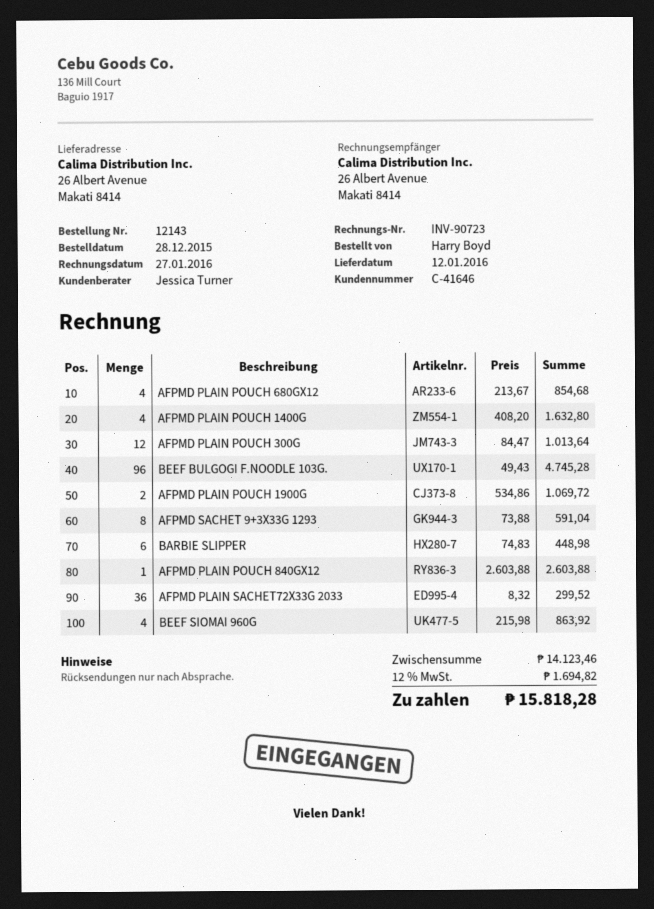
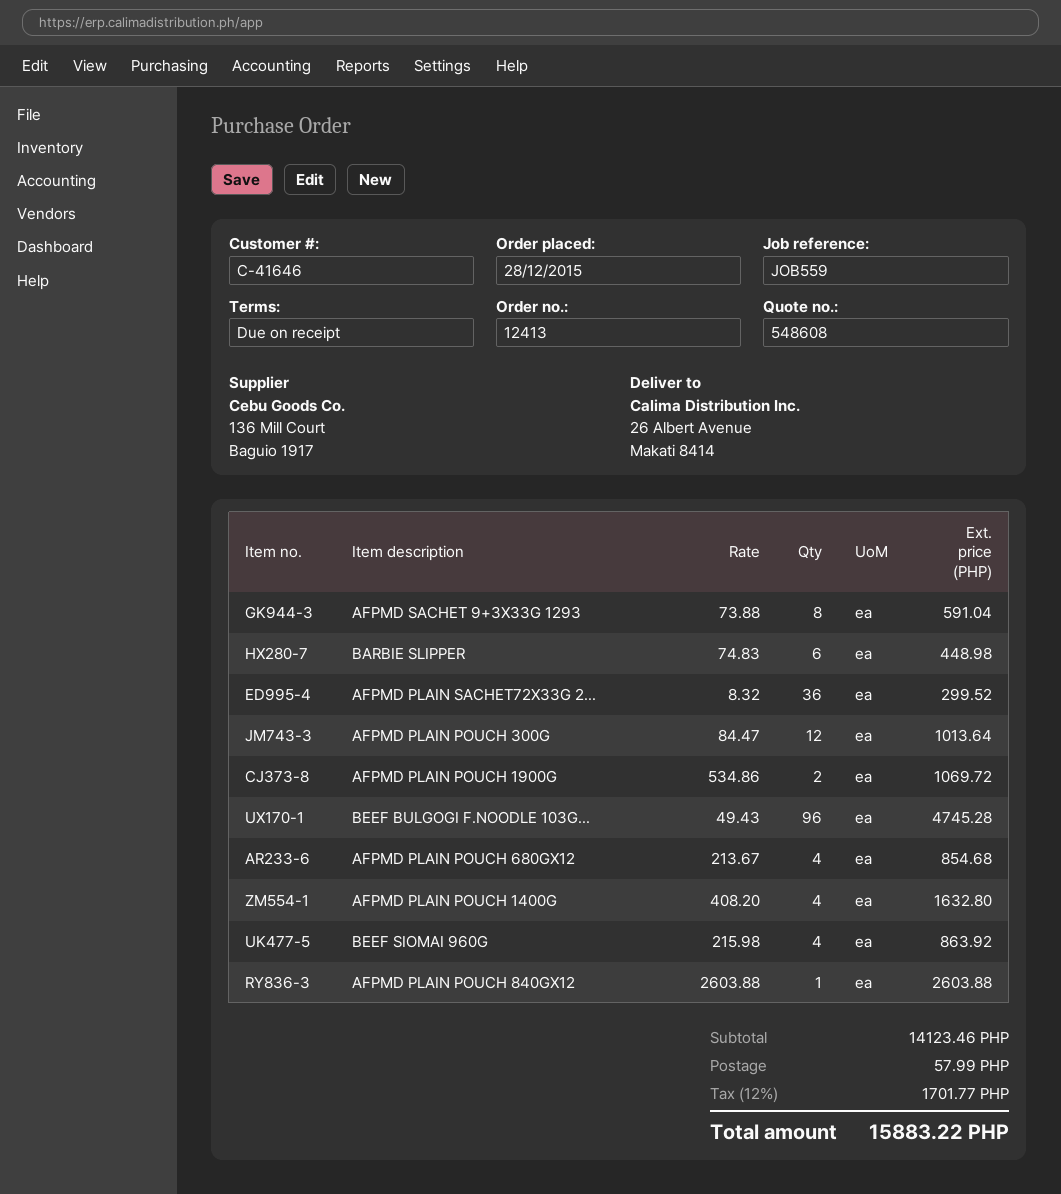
order number: 12143 -> 12413
shipping: none -> 57.99
tax: 12% = 1694.82 -> 12% = 1701.77
total: 15818.28 -> 15883.22

